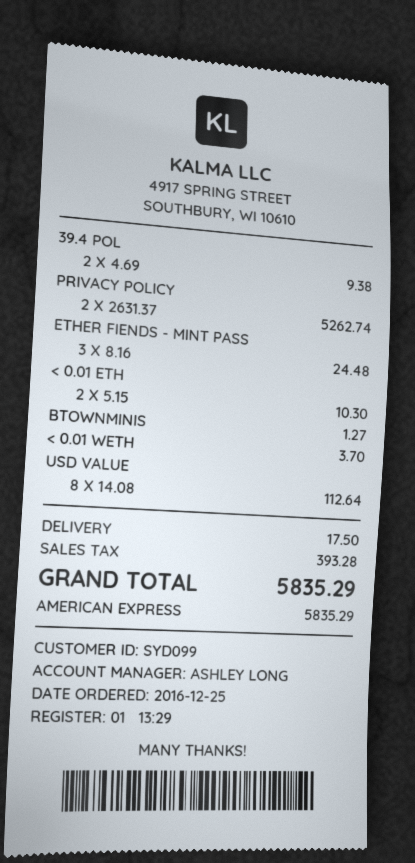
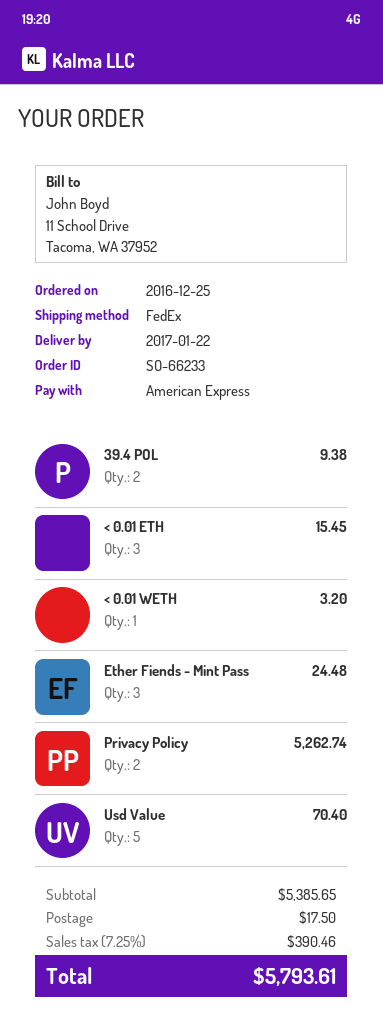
< 0.01 ETH: 2 for 10.30 -> 3 for 15.45
BTOWNMINIS: 1 for 1.27 -> none
< 0.01 WETH: 1 for 3.70 -> 1 for 3.20
USD VALUE: 8 for 112.64 -> 5 for 70.40
tax: 393.28 -> 390.46
total: 5835.29 -> 5793.61

